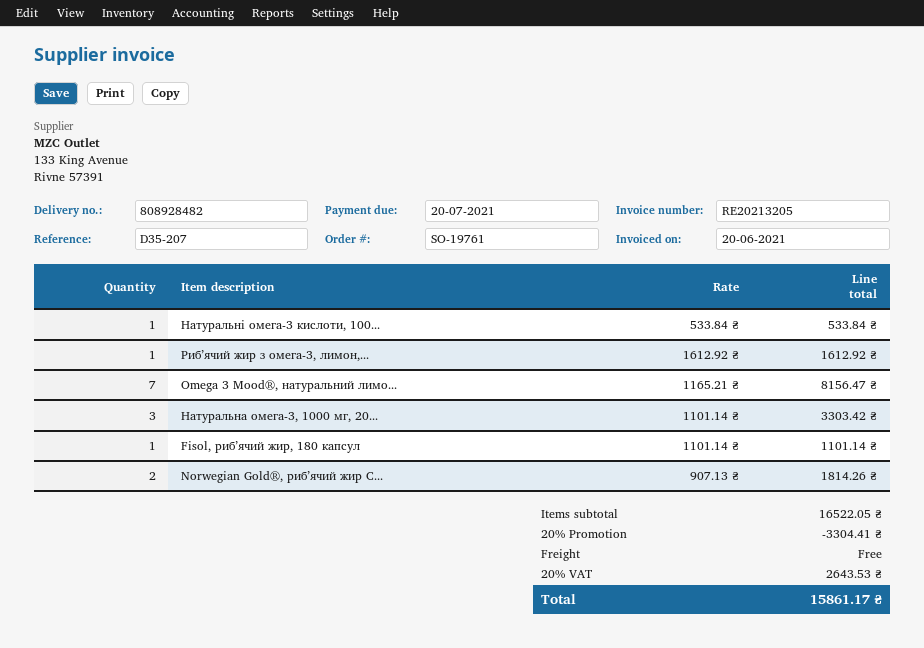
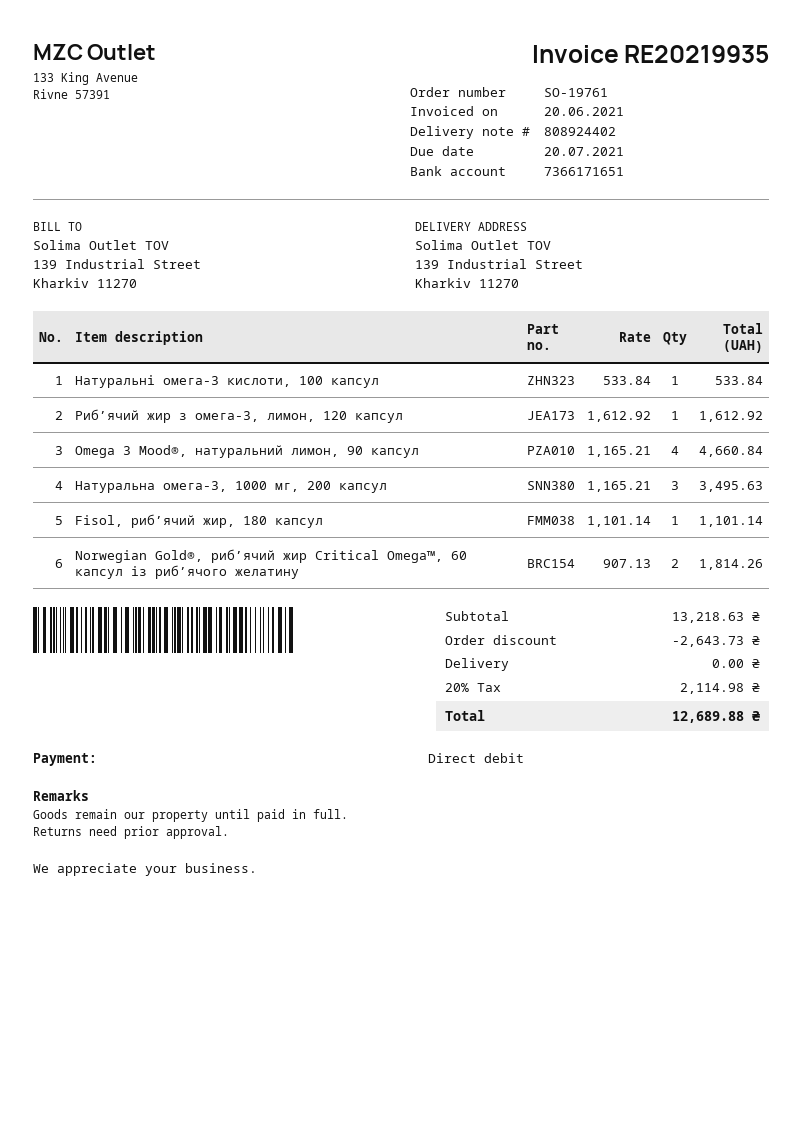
delivery note number: 808928482 -> 808924402
invoice number: RE20213205 -> RE20219935
Omega 3 Mood®, натуральний лимо...: 7 x 1165.21 = 8156.47 -> 4 x 1165.21 = 4660.84
Натуральна омега-3, 1000 мг, 20...: 3 x 1101.14 = 3303.42 -> 3 x 1165.21 = 3495.63
subtotal: 16522.05 -> 13218.63
discount: 3304.41 -> 2643.73
tax: 20% = 2643.53 -> 20% = 2114.98
total: 15861.17 -> 12689.88

